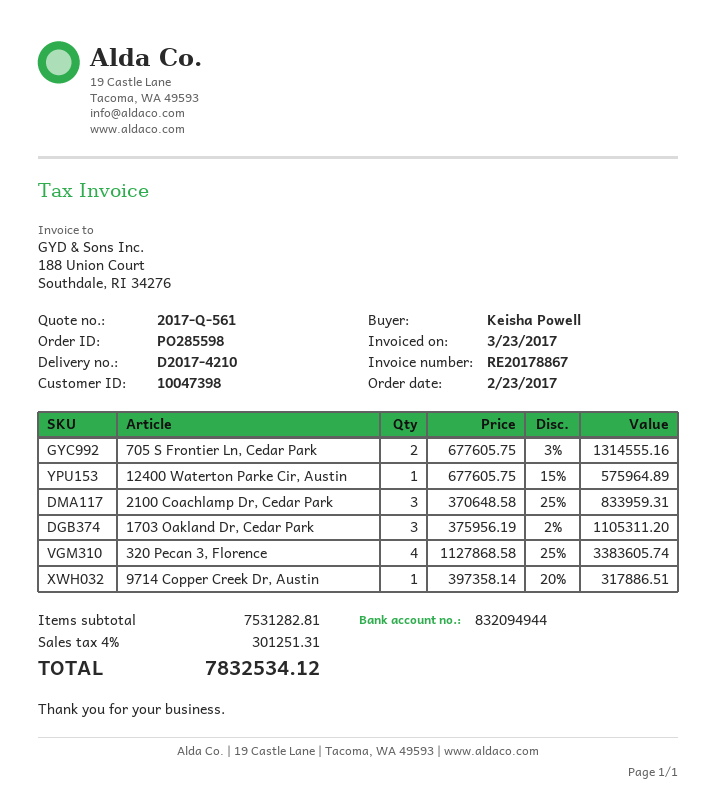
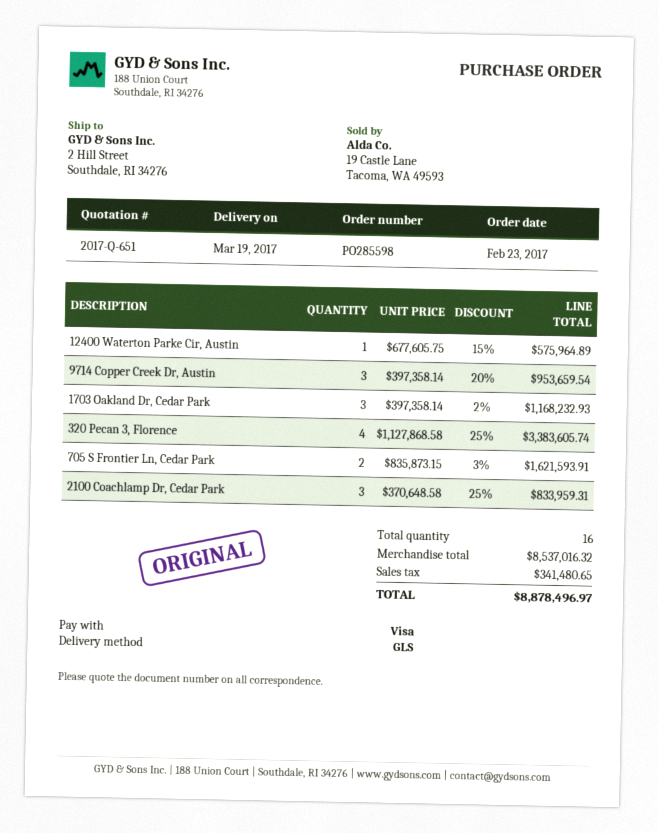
quote number: 2017-Q-561 -> 2017-Q-651
705 S Frontier Ln, Cedar Park: 2 x 677605.75 - 3% = 1314555.16 -> 2 x 835873.15 - 3% = 1621593.91
1703 Oakland Dr, Cedar Park: 3 x 375956.19 - 2% = 1105311.20 -> 3 x 397358.14 - 2% = 1168232.93
9714 Copper Creek Dr, Austin: 1 x 397358.14 - 20% = 317886.51 -> 3 x 397358.14 - 20% = 953659.54
subtotal: 7531282.81 -> 8537016.32
tax: 301251.31 -> 341480.65
total: 7832534.12 -> 8878496.97

